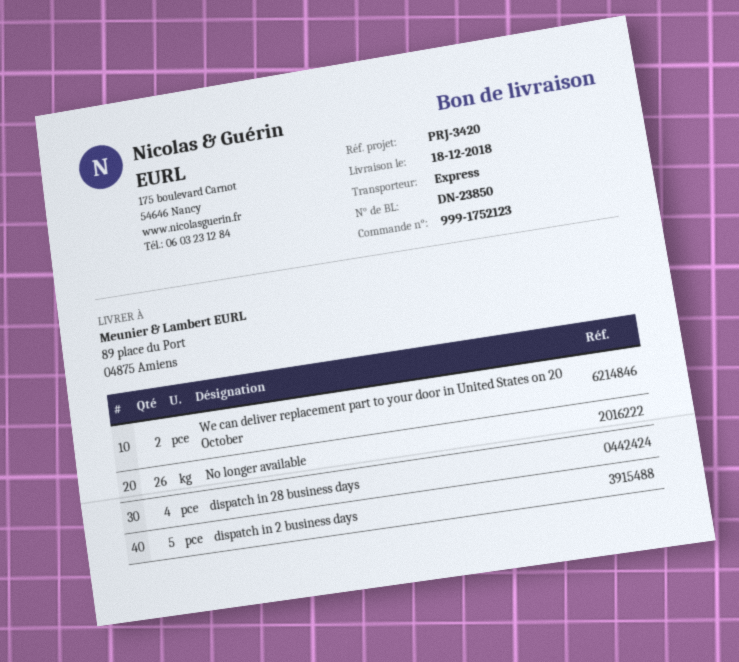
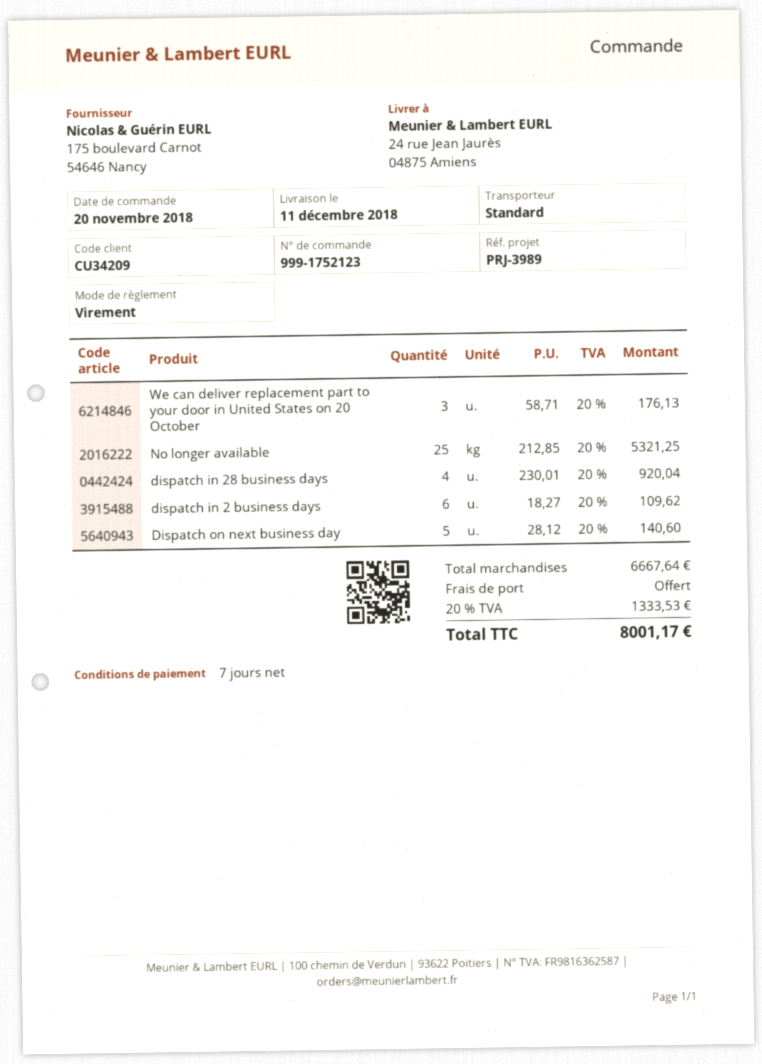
delivery date: 2018-12-18 -> 2018-12-11
reference: PRJ-3420 -> PRJ-3989
shipping method: express -> standard
ship to: 89 place du Port, 04875 Amiens -> 24 rue Jean Jaurès, 04875 Amiens
We can deliver replacement part to your door in United States on 20 October: 2 -> 3
No longer available: 26 -> 25
dispatch in 2 business days: 5 -> 6
Dispatch on next business day: none -> 5

